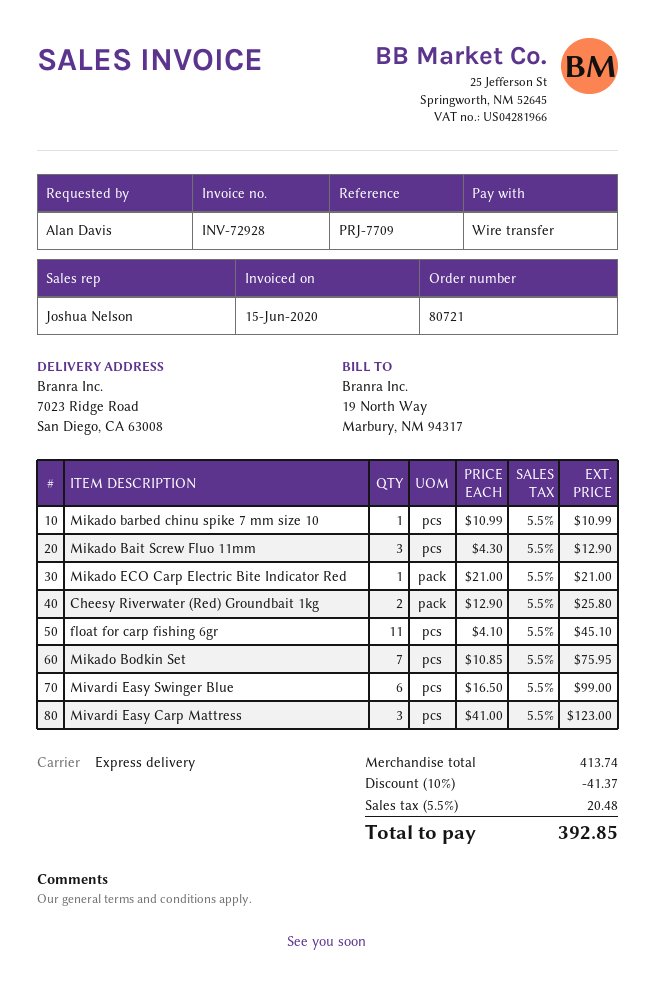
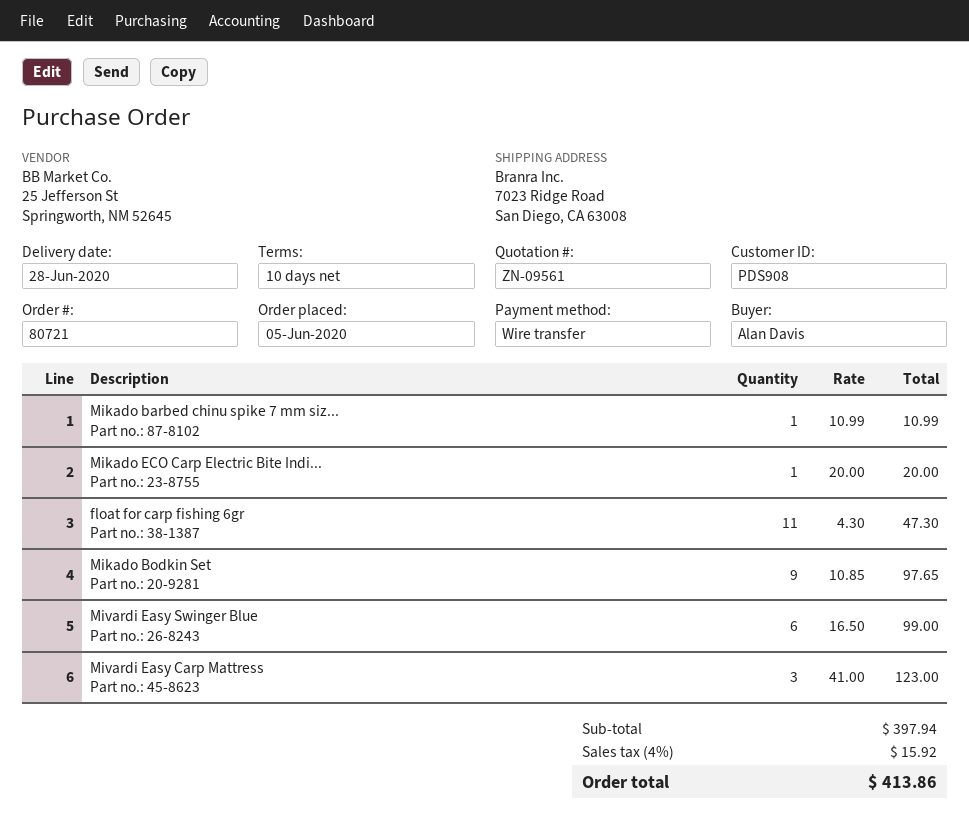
Mikado Bait Screw Fluo 11mm: 3 x 4.30 = 12.90 -> none
Mikado ECO Carp Electric Bite Indicator Red: 1 x 21.00 = 21.00 -> 1 x 20.00 = 20.00
Cheesy Riverwater (Red) Groundbait 1kg: 2 x 12.90 = 25.80 -> none
float for carp fishing 6gr: 11 x 4.10 = 45.10 -> 11 x 4.30 = 47.30
Mikado Bodkin Set: 7 x 10.85 = 75.95 -> 9 x 10.85 = 97.65
subtotal: 413.74 -> 397.94
discount: 10% = 41.37 -> none
tax: 5.5% = 20.48 -> 4% = 15.92
total: 392.85 -> 413.86

